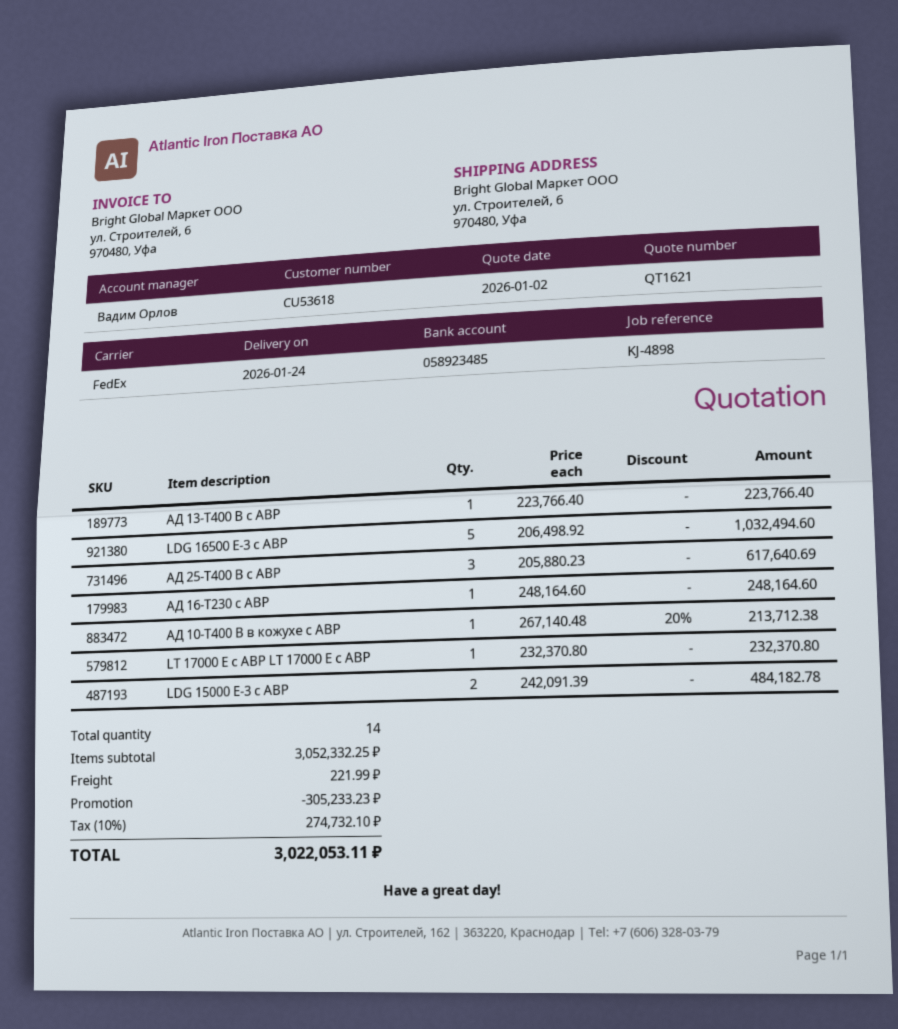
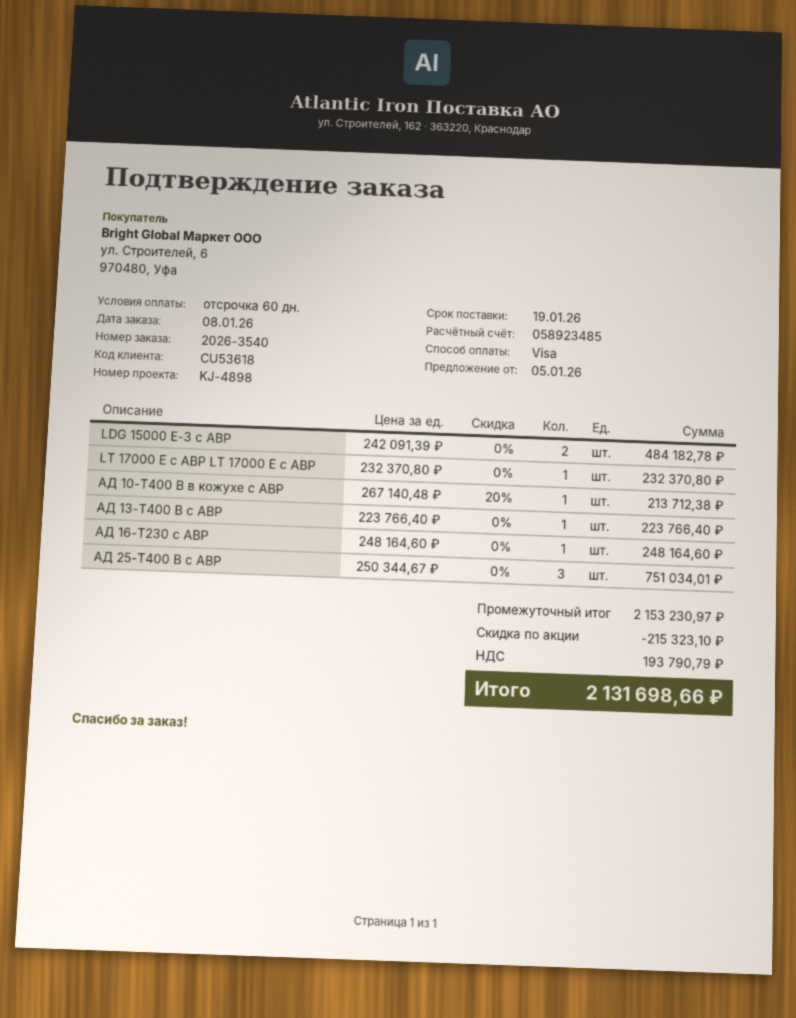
quote date: 2026-01-02 -> 2026-01-05
delivery date: 2026-01-24 -> 2026-01-19
LDG 16500 E-3 с АВР: 5 x 206498.92 = 1032494.60 -> none
АД 25-Т400 B с АВР: 3 x 205880.23 = 617640.69 -> 3 x 250344.67 = 751034.01
subtotal: 3052332.25 -> 2153230.97
discount: 305233.23 -> 215323.10
shipping: 221.99 -> none
tax: 274732.10 -> 193790.79
total: 3022053.11 -> 2131698.66

